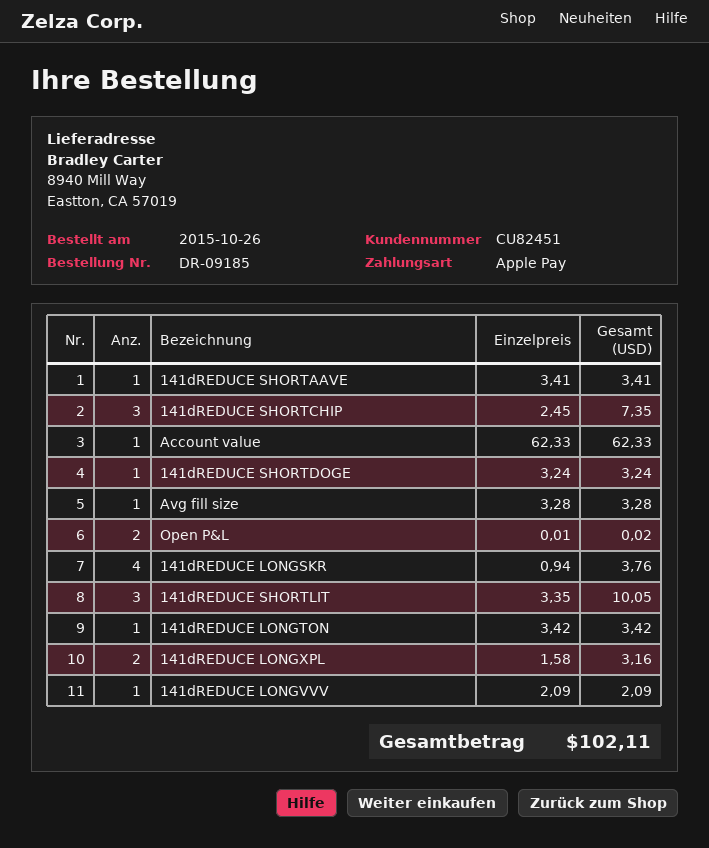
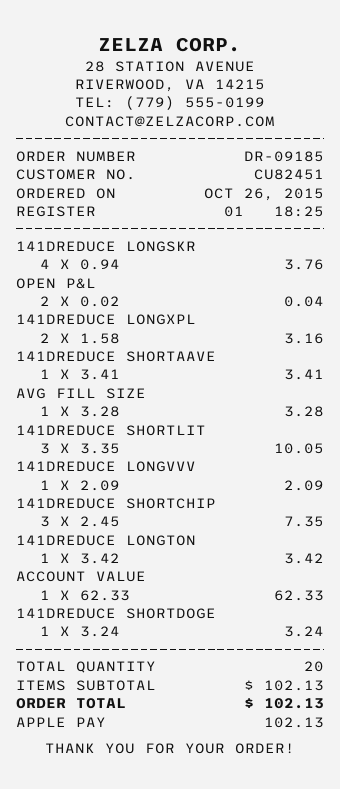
Open P&L: 2 x 0.01 = 0.02 -> 2 x 0.02 = 0.04
total: 102.11 -> 102.13

